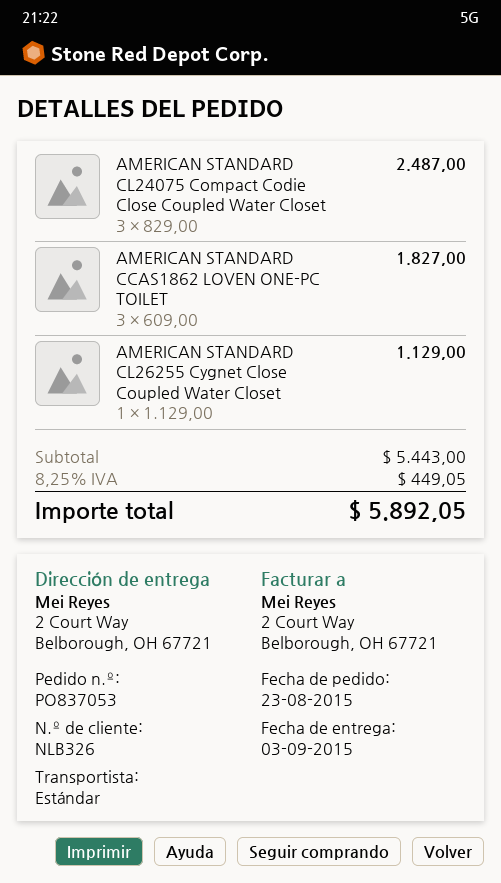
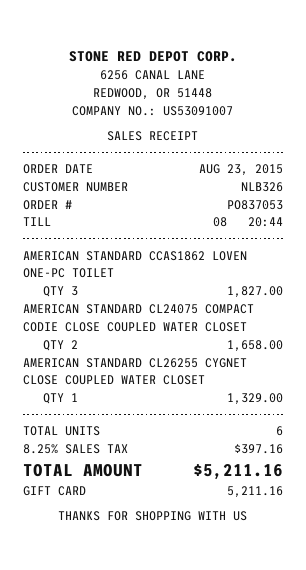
AMERICAN STANDARD CL24075 Compact Codie Close Coupled Water Closet: 3 for 2487.00 -> 2 for 1658.00
AMERICAN STANDARD CL26255 Cygnet Close Coupled Water Closet: 1 for 1129.00 -> 1 for 1329.00
tax: 8.25% = 449.05 -> 8.25% = 397.16
total: 5892.05 -> 5211.16

